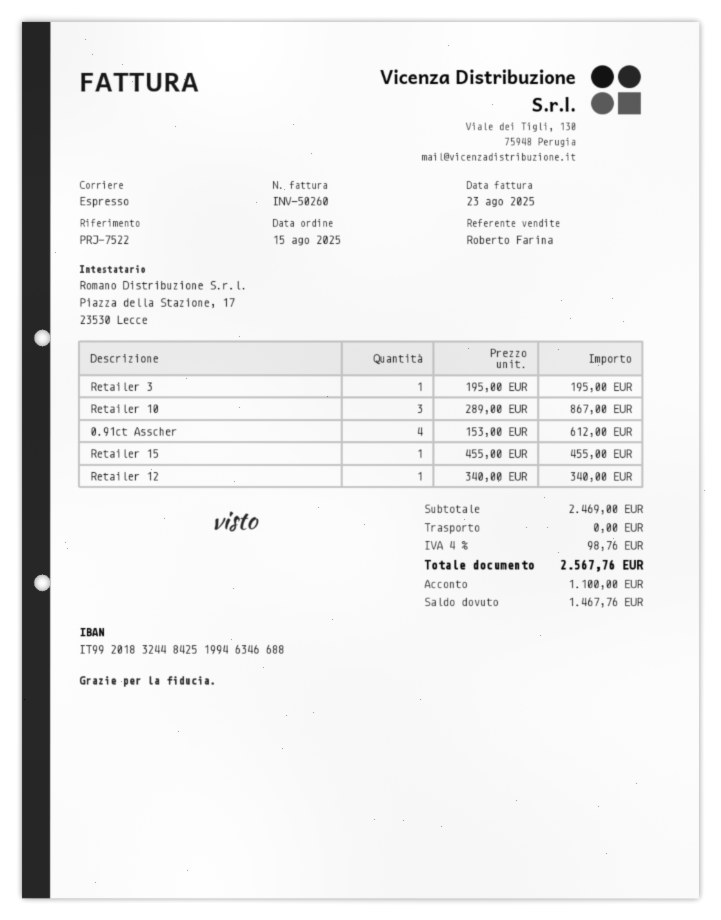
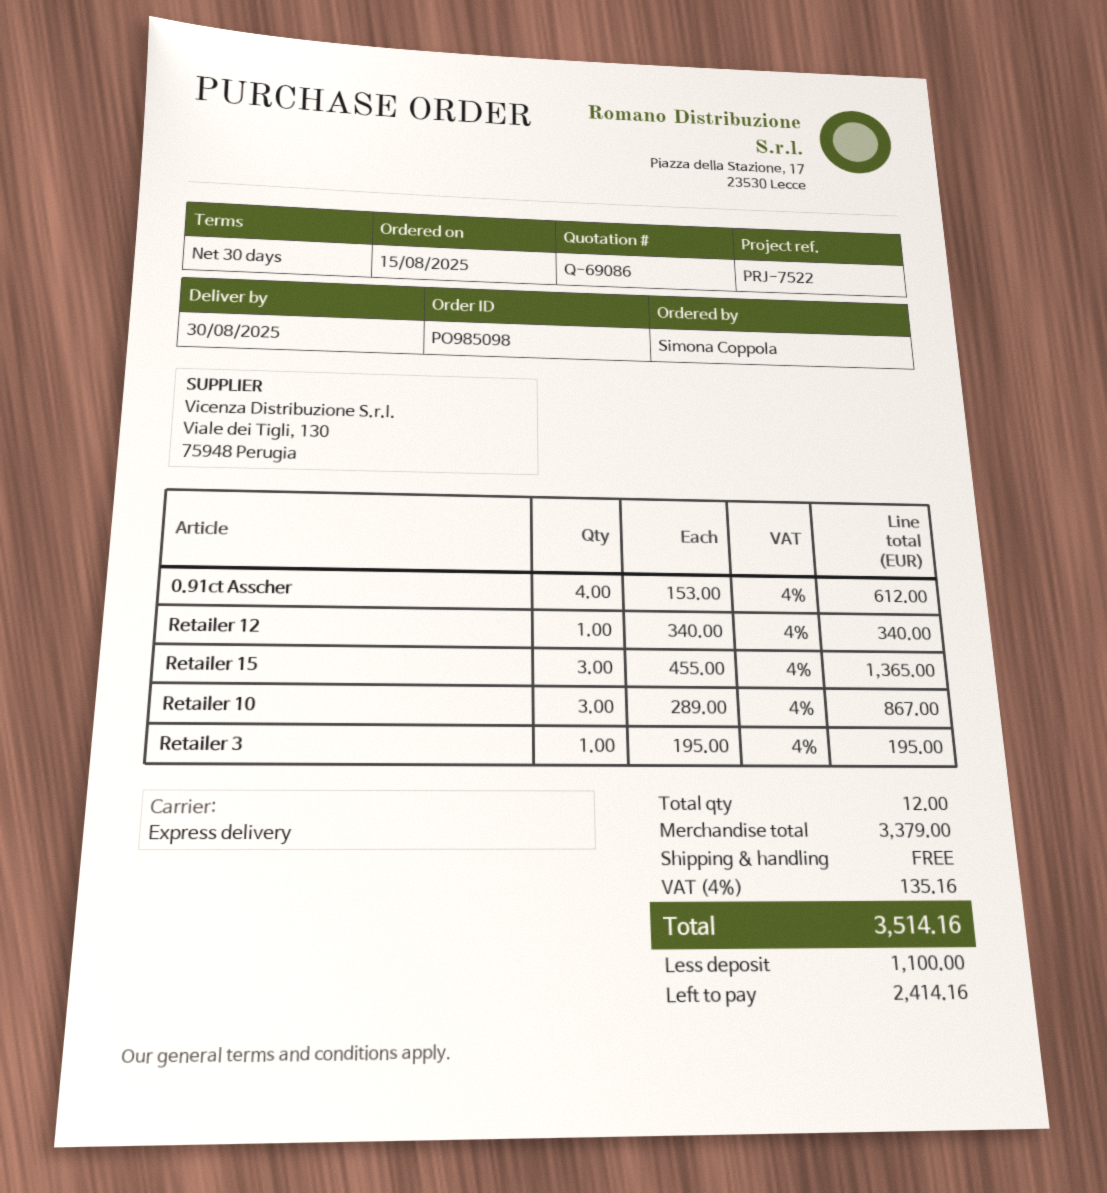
Retailer 15: 1 x 455.00 = 455.00 -> 3 x 455.00 = 1365.00
subtotal: 2469.00 -> 3379.00
tax: 4% = 98.76 -> 4% = 135.16
total: 2567.76 -> 3514.16
balance: 1467.76 -> 2414.16

